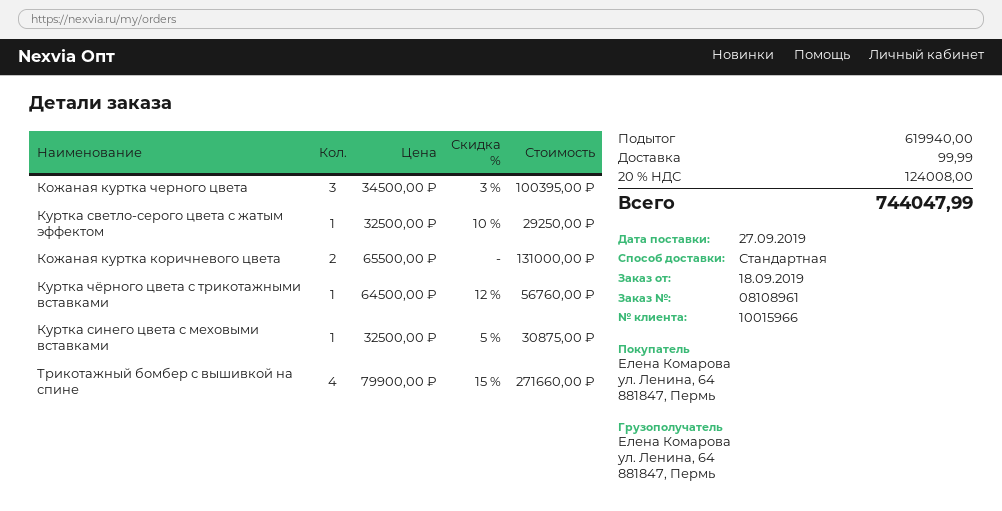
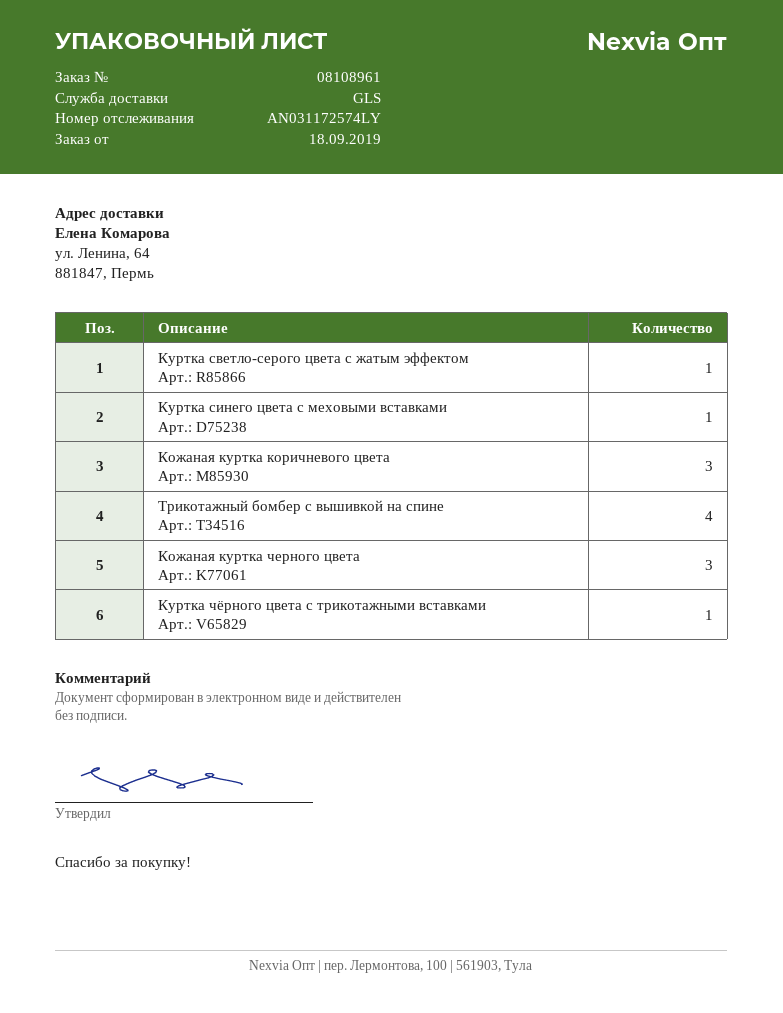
shipping method: standard -> GLS
Кожаная куртка коричневого цвета: 2 -> 3

